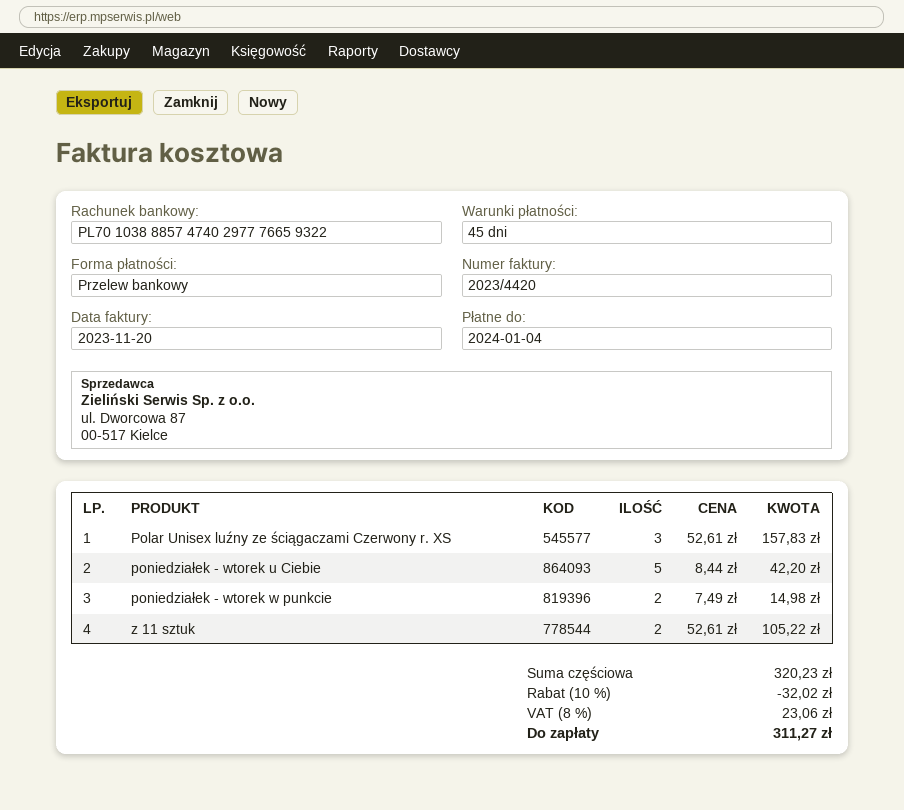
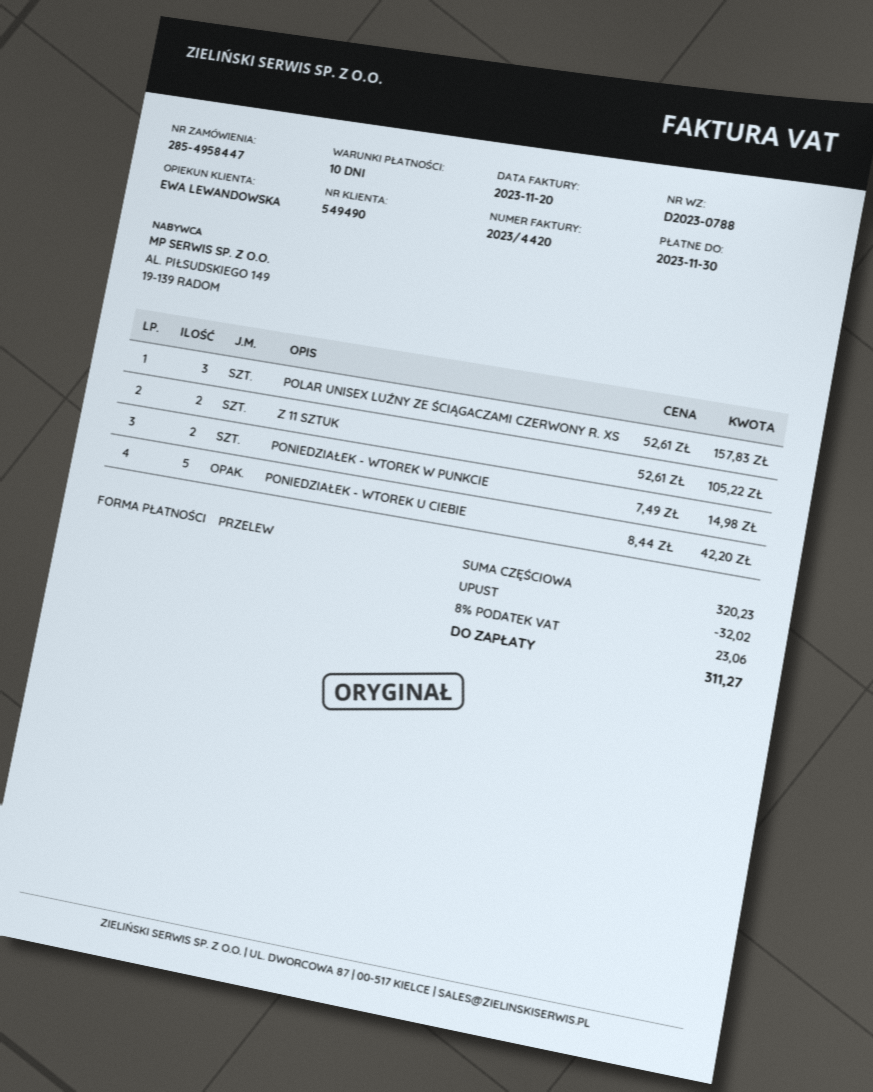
payment terms: 45 days -> 10 days
due date: 2024-01-04 -> 2023-11-30

